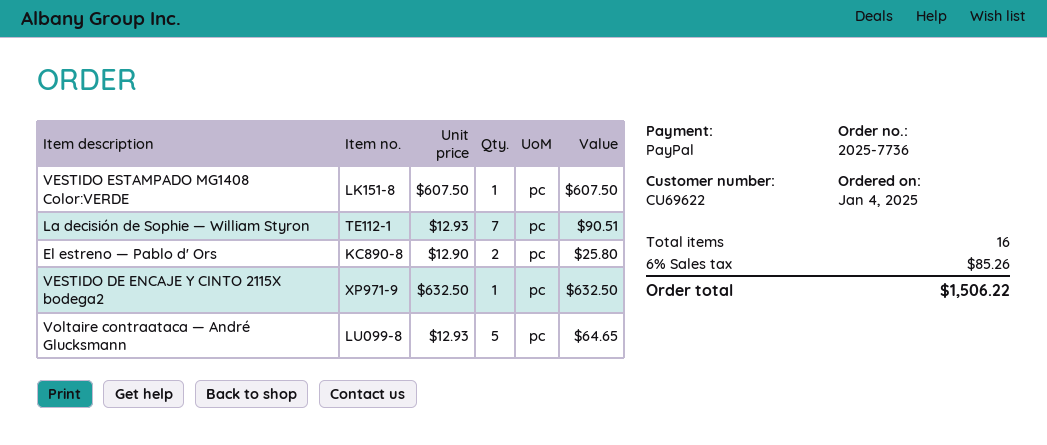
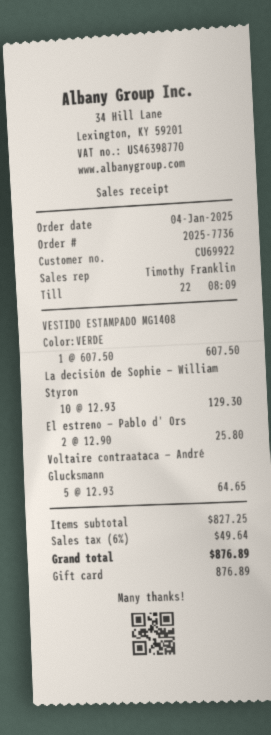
customer number: CU69622 -> CU69922
payment method: PayPal -> gift card
La decisión de Sophie — William Styron: 7 x 12.93 = 90.51 -> 10 x 12.93 = 129.30
VESTIDO DE ENCAJE Y CINTO 2115X bodega2: 1 x 632.50 = 632.50 -> none
tax: 6% = 85.26 -> 6% = 49.64
total: 1506.22 -> 876.89

